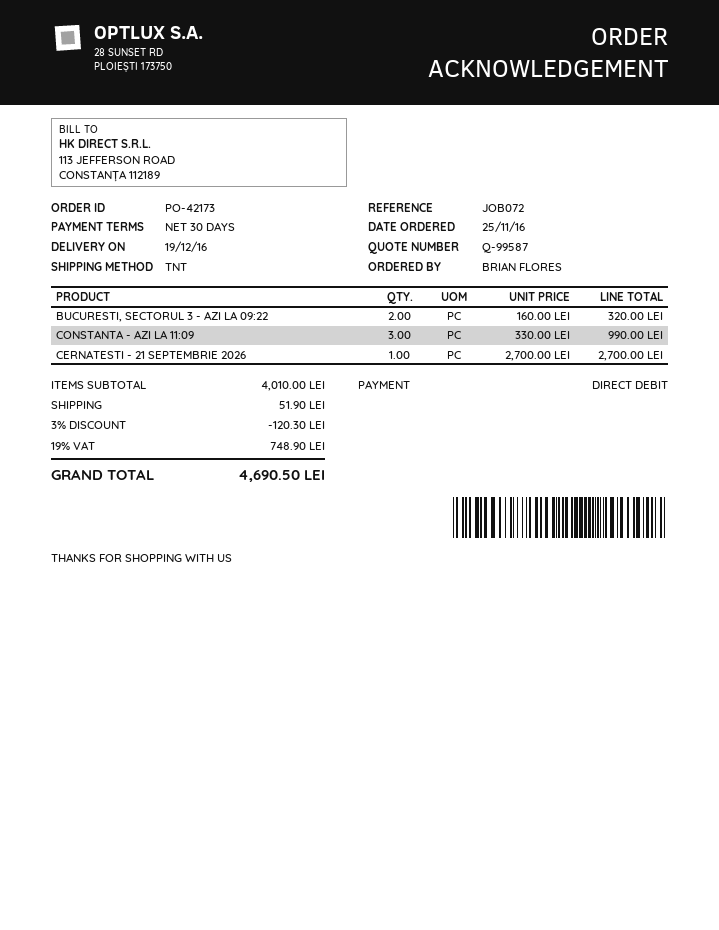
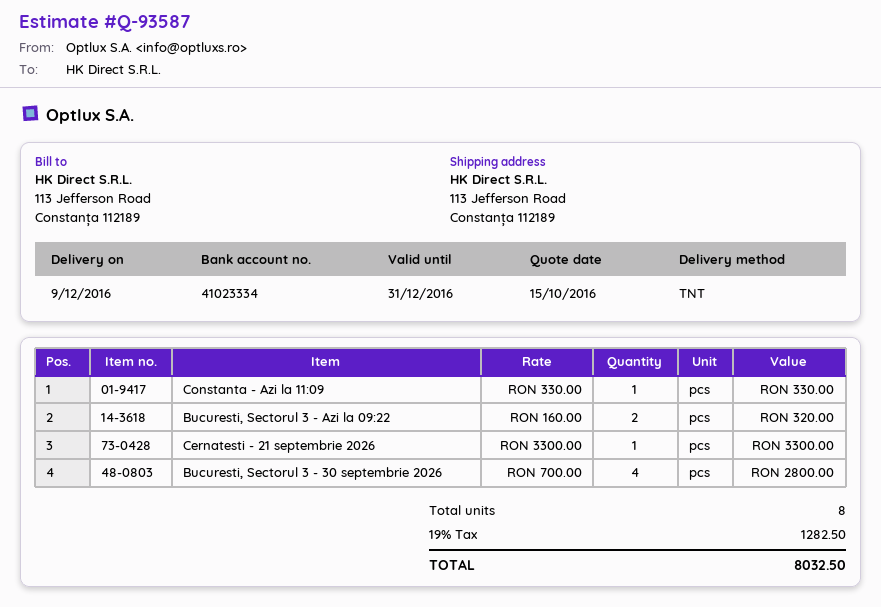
quote number: Q-99587 -> Q-93587
delivery date: 2016-12-19 -> 2016-12-09
CONSTANTA - AZI LA 11:09: 3 x 330.00 = 990.00 -> 1 x 330.00 = 330.00
CERNATESTI - 21 SEPTEMBRIE 2026: 1 x 2700.00 = 2700.00 -> 1 x 3300.00 = 3300.00
Bucuresti, Sectorul 3 - 30 septembrie 2026: none -> 4 x 700.00 = 2800.00
discount: 3% = 120.30 -> none
shipping: 51.90 -> none
tax: 19% = 748.90 -> 19% = 1282.50
total: 4690.50 -> 8032.50

